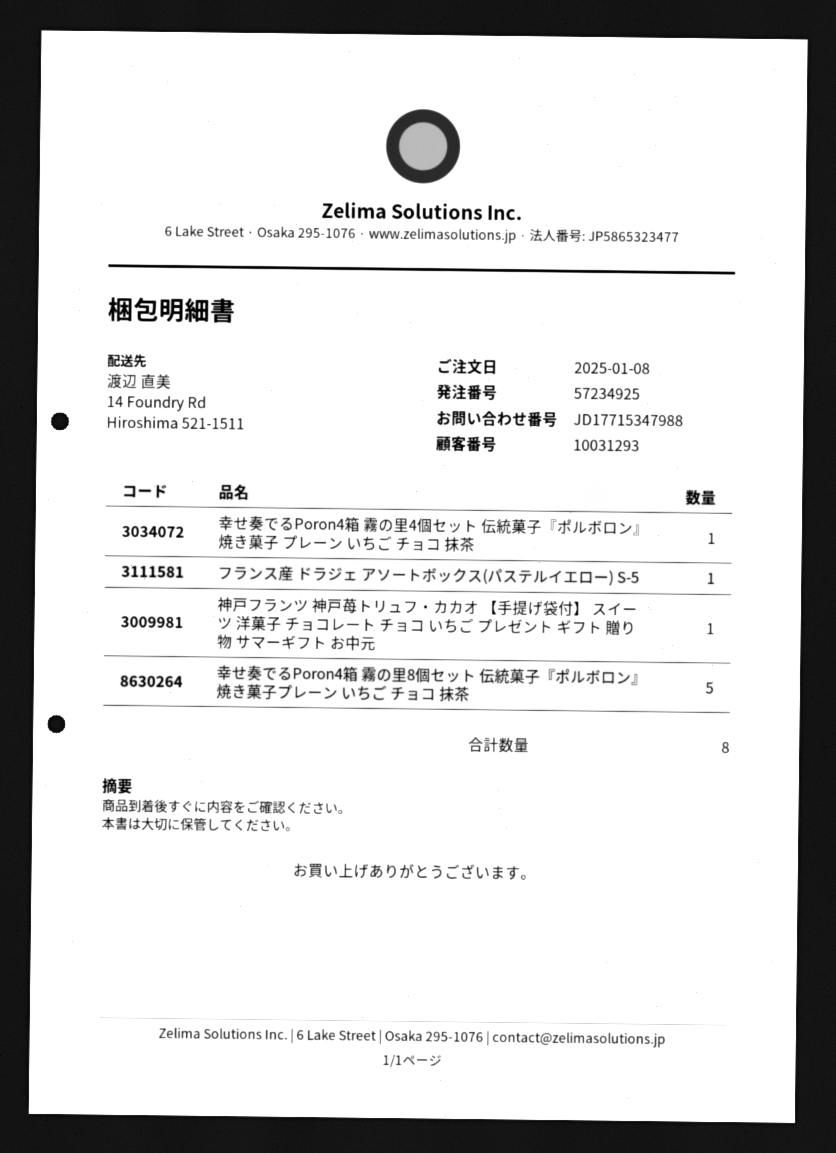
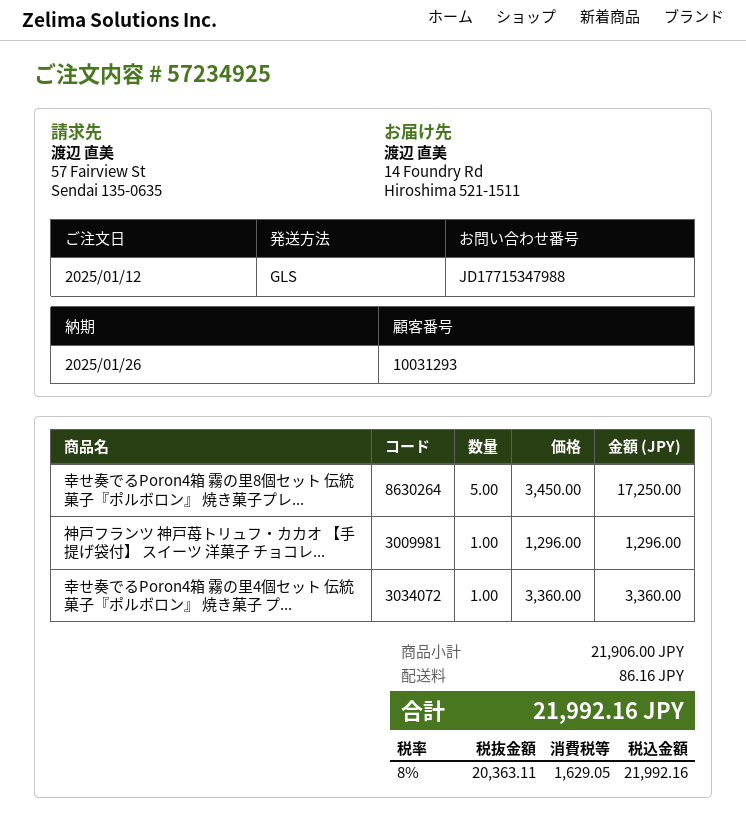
order date: 2025-01-08 -> 2025-01-12
フランス産 ドラジェ アソートボックス(パステルイエロー) S-5: 1 -> none

